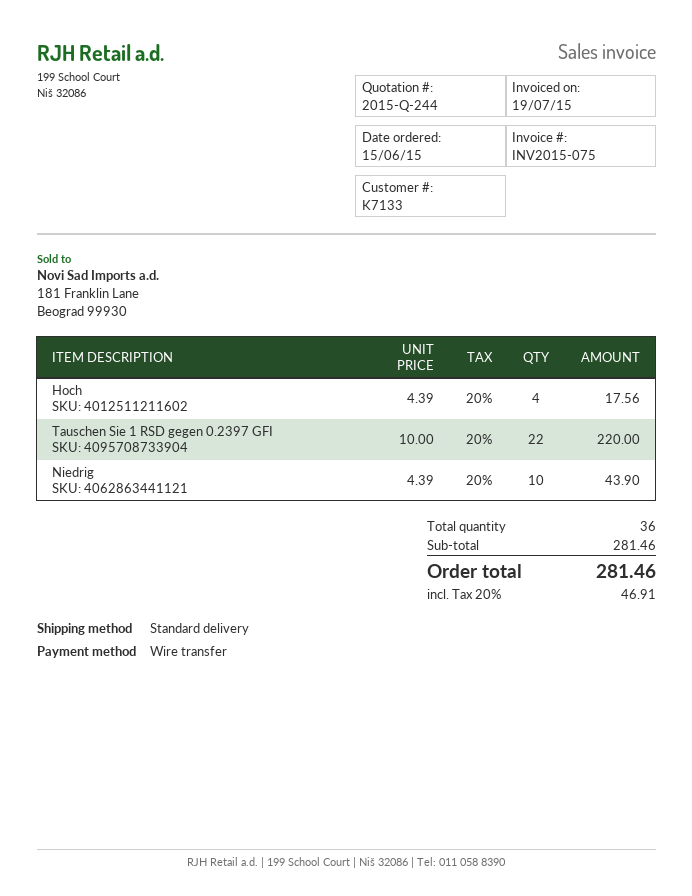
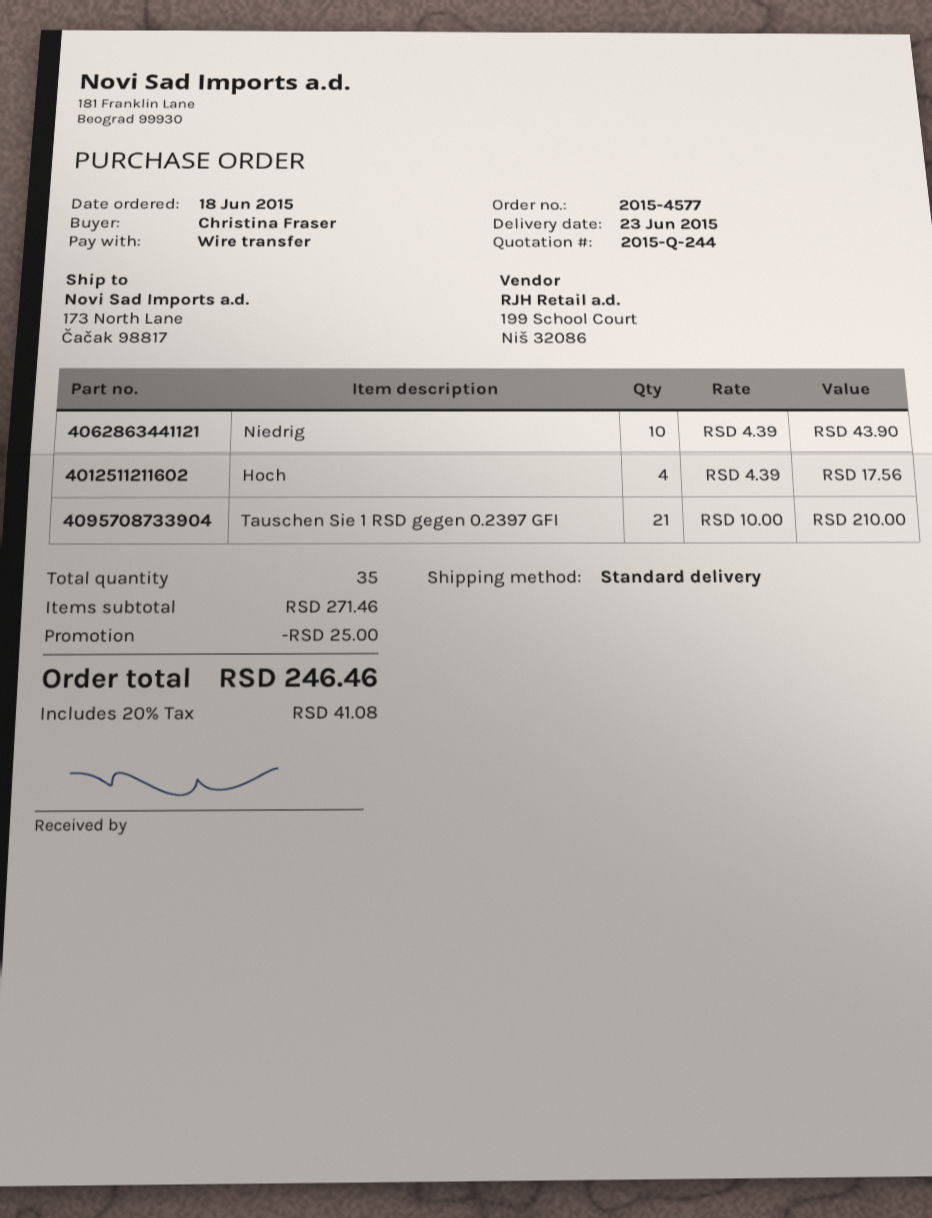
order date: 2015-06-15 -> 2015-06-18
Tauschen Sie 1 RSD gegen 0.2397 GFI: 22 x 10.00 = 220.00 -> 21 x 10.00 = 210.00
total quantity: 36 -> 35
subtotal: 281.46 -> 271.46
discount: none -> 25.00
tax: 20% = 46.91 -> 20% = 41.08
total: 281.46 -> 246.46

